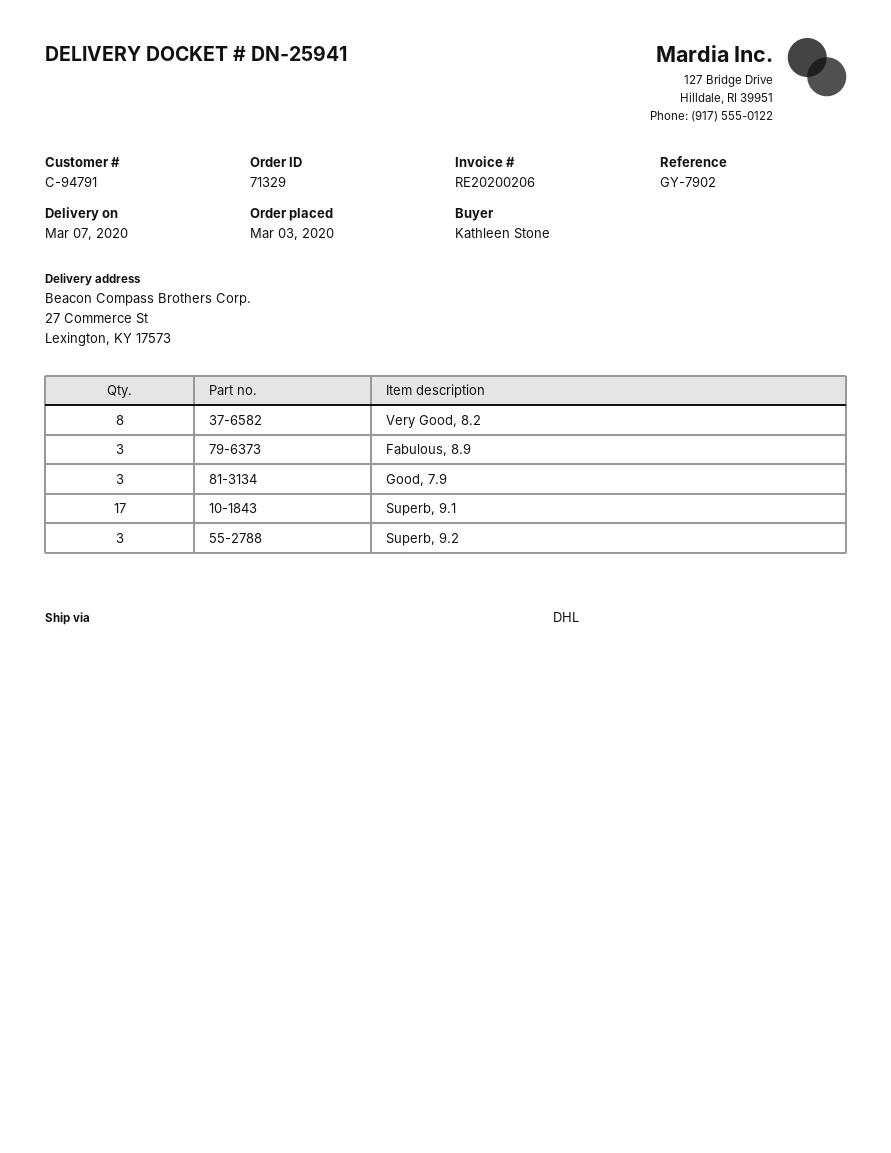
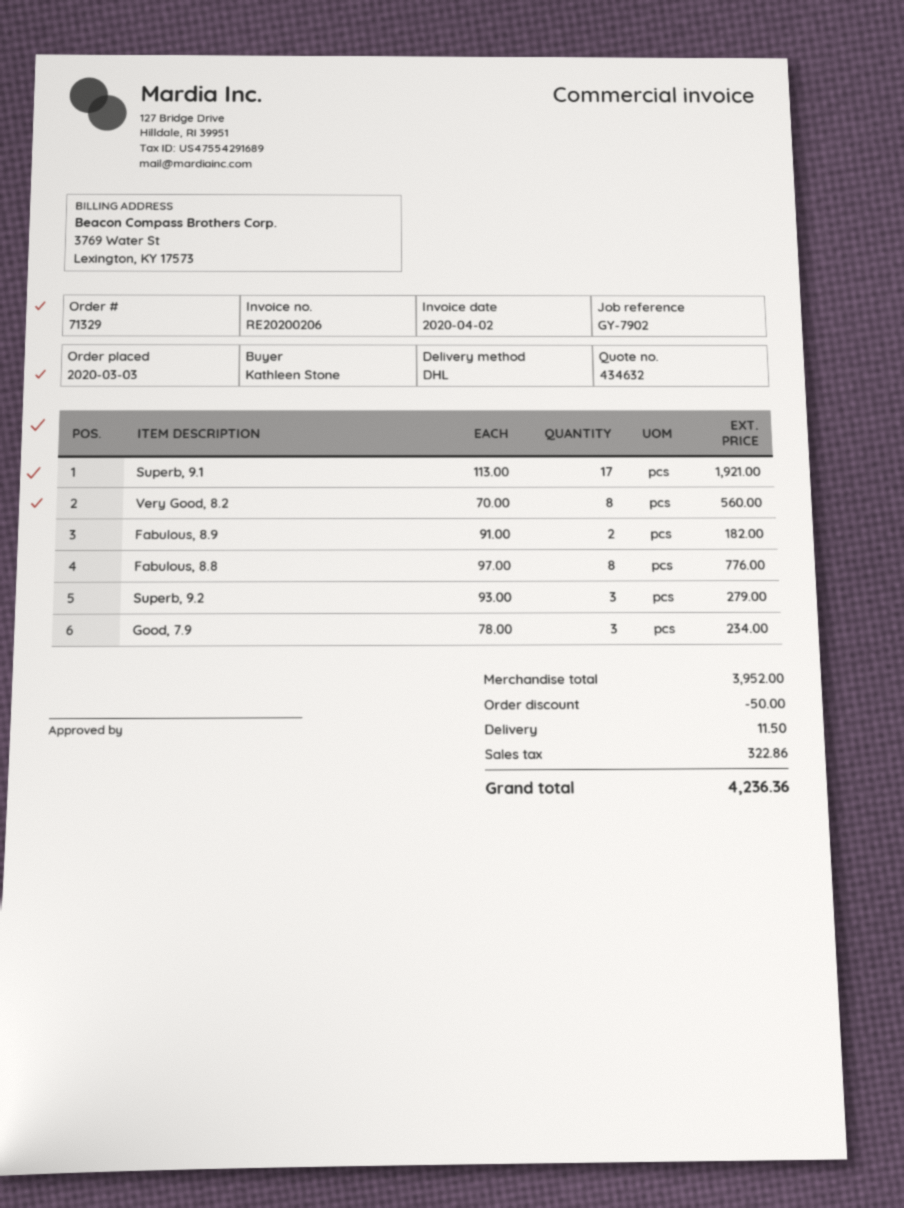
Fabulous, 8.9: 3 -> 2
Fabulous, 8.8: none -> 8

